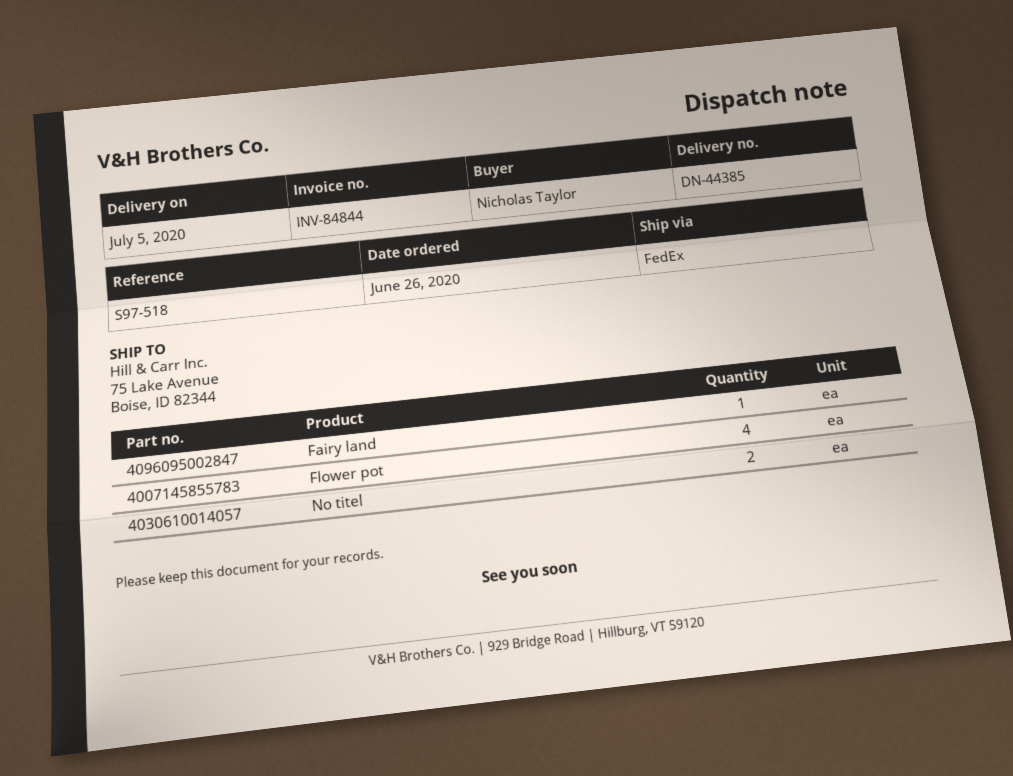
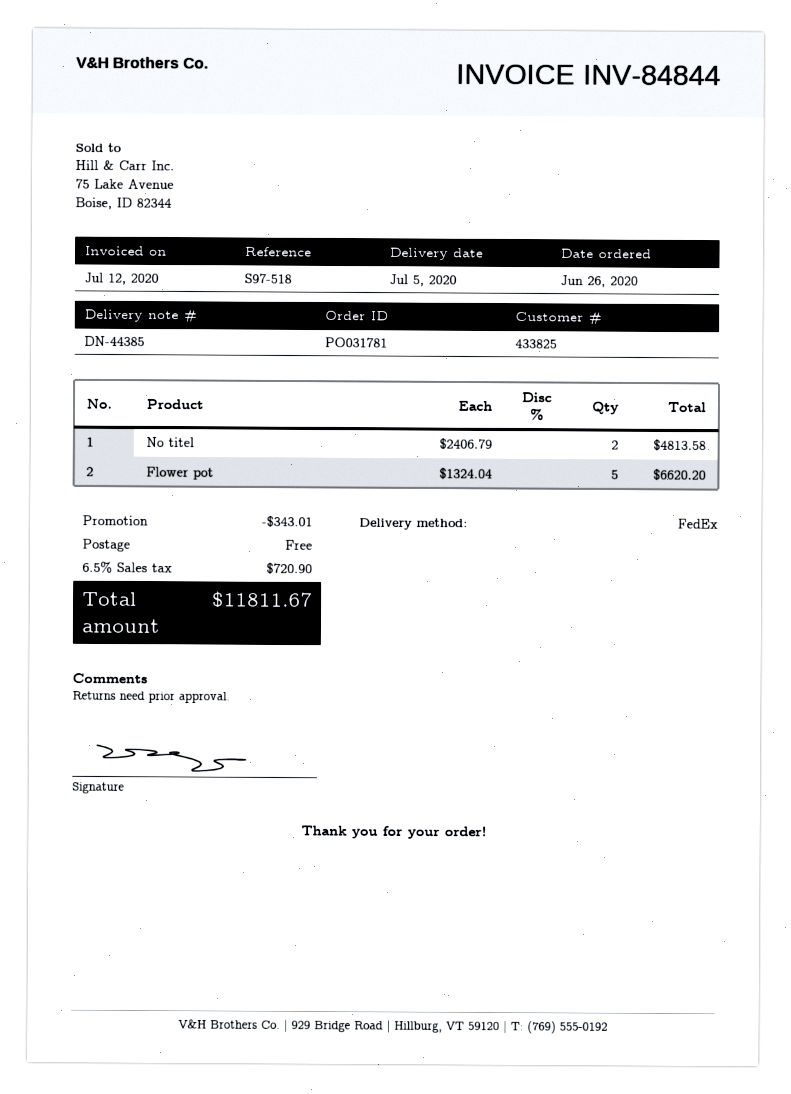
Fairy land: 1 -> none
Flower pot: 4 -> 5

